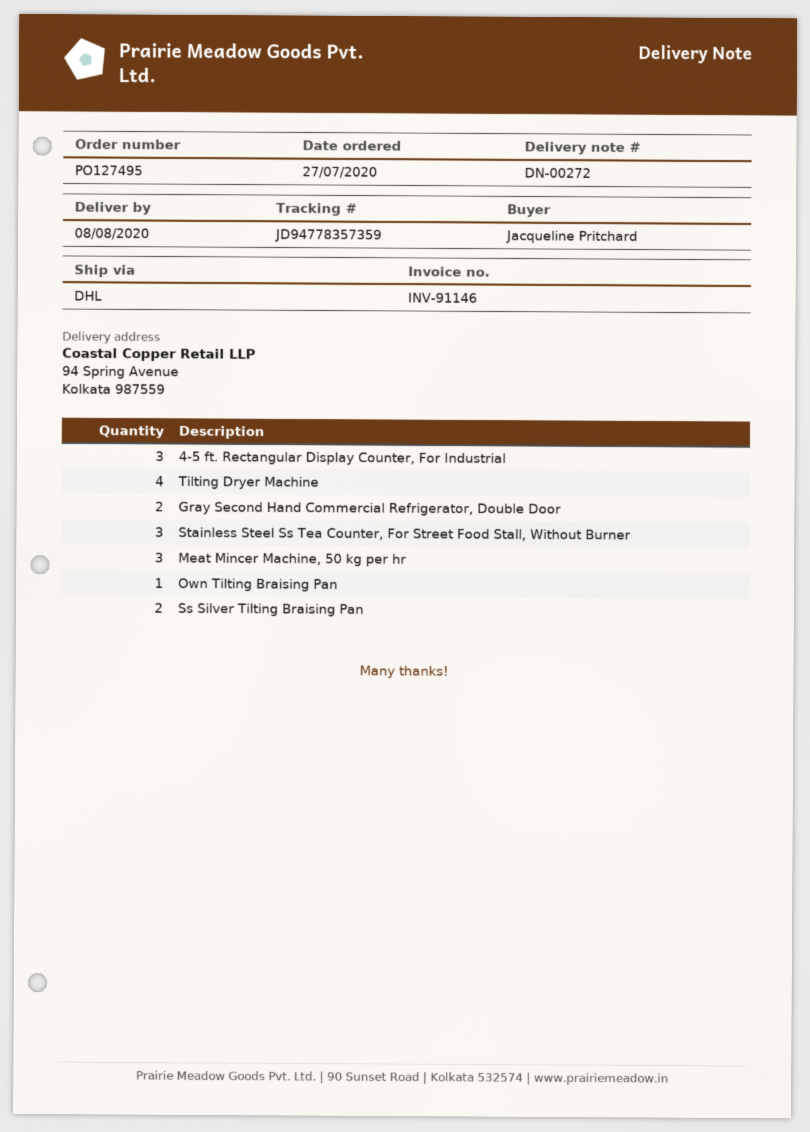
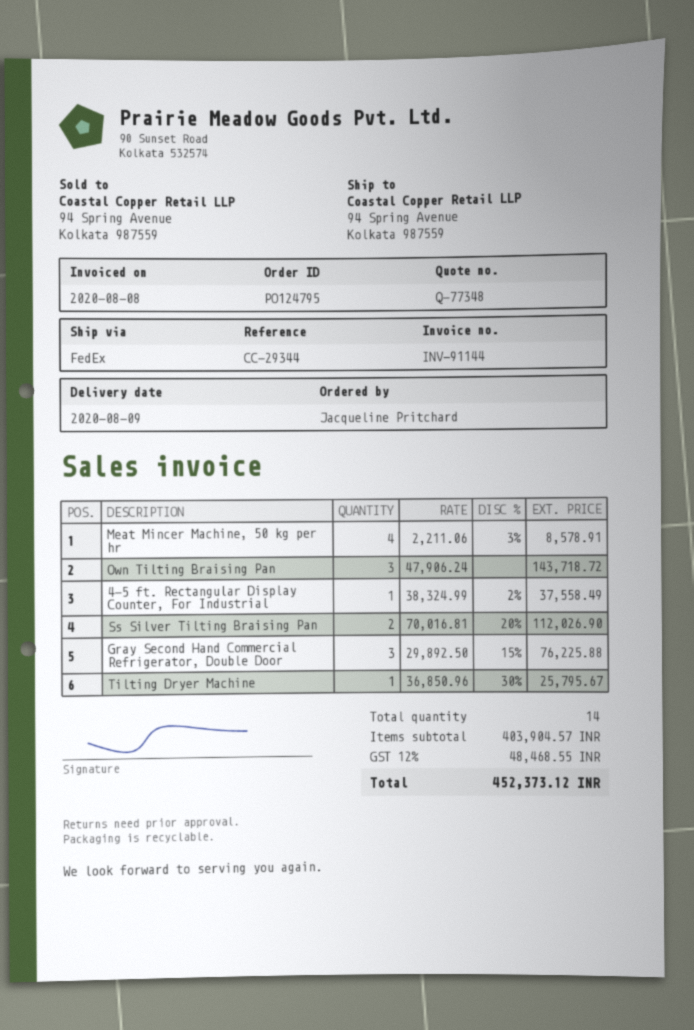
order number: PO127495 -> PO124795
delivery date: 2020-08-08 -> 2020-08-09
invoice number: INV-91146 -> INV-91144
shipping method: DHL -> FedEx
4-5 ft. Rectangular Display Counter, For Industrial: 3 -> 1
Tilting Dryer Machine: 4 -> 1
Gray Second Hand Commercial Refrigerator, Double Door: 2 -> 3
Stainless Steel Ss Tea Counter, For Street Food Stall, Without Burner: 3 -> none
Meat Mincer Machine, 50 kg per hr: 3 -> 4
Own Tilting Braising Pan: 1 -> 3

